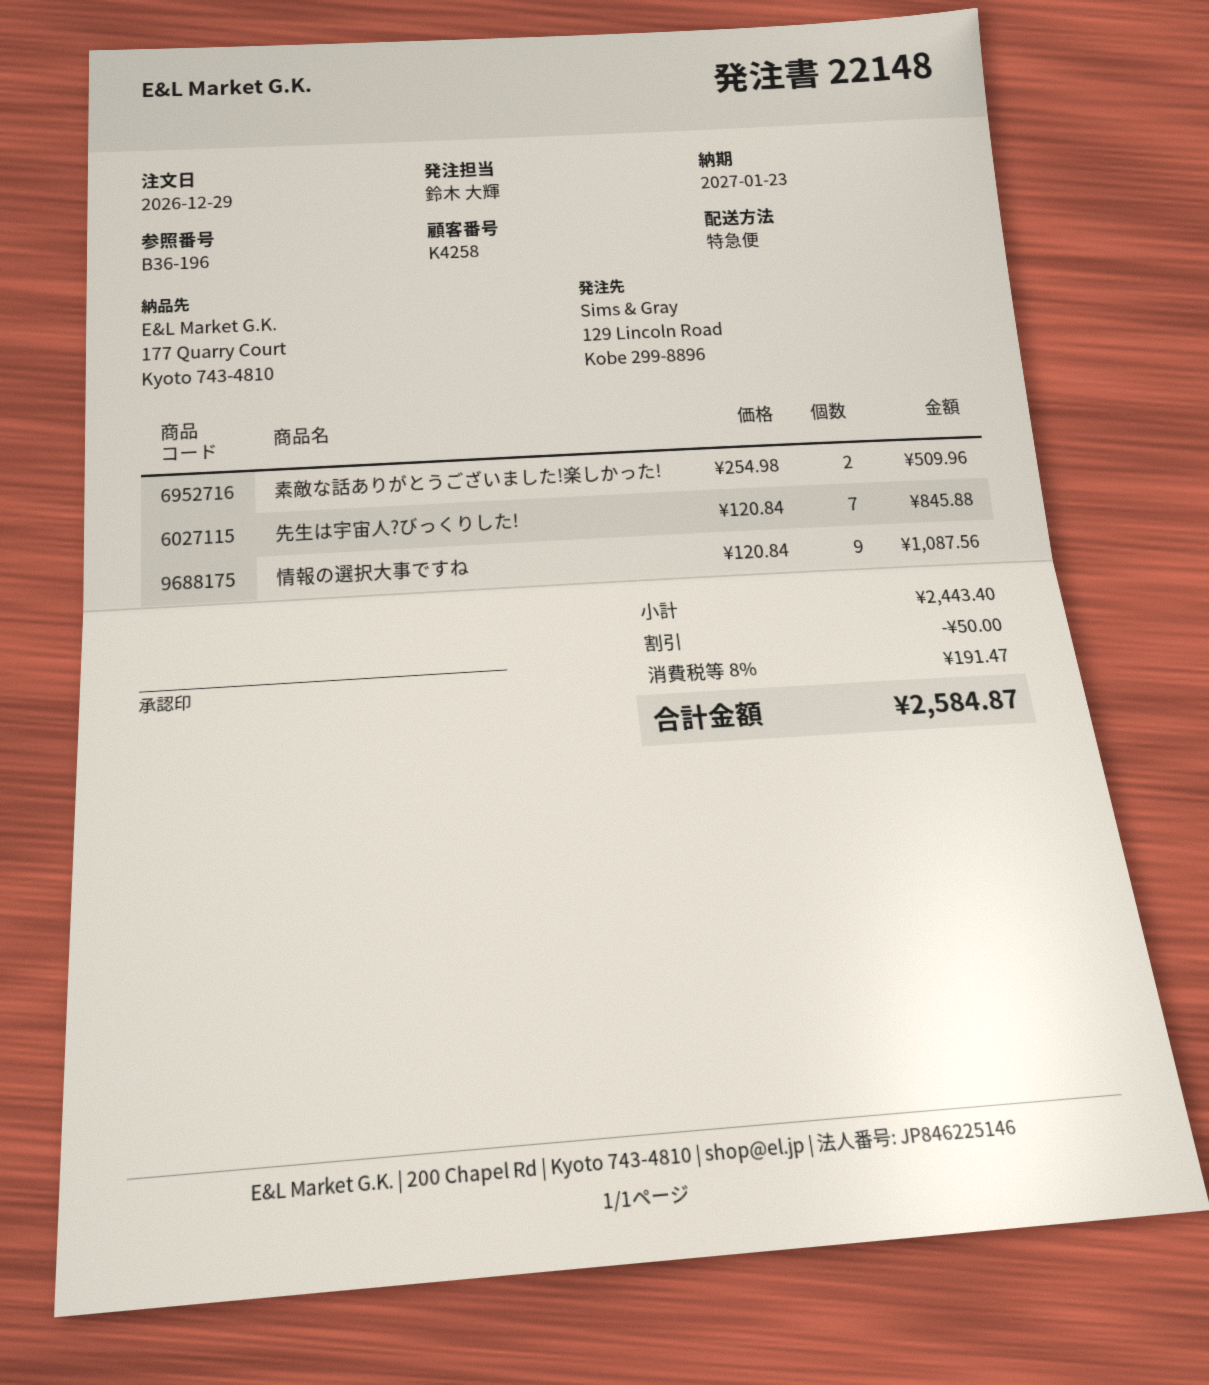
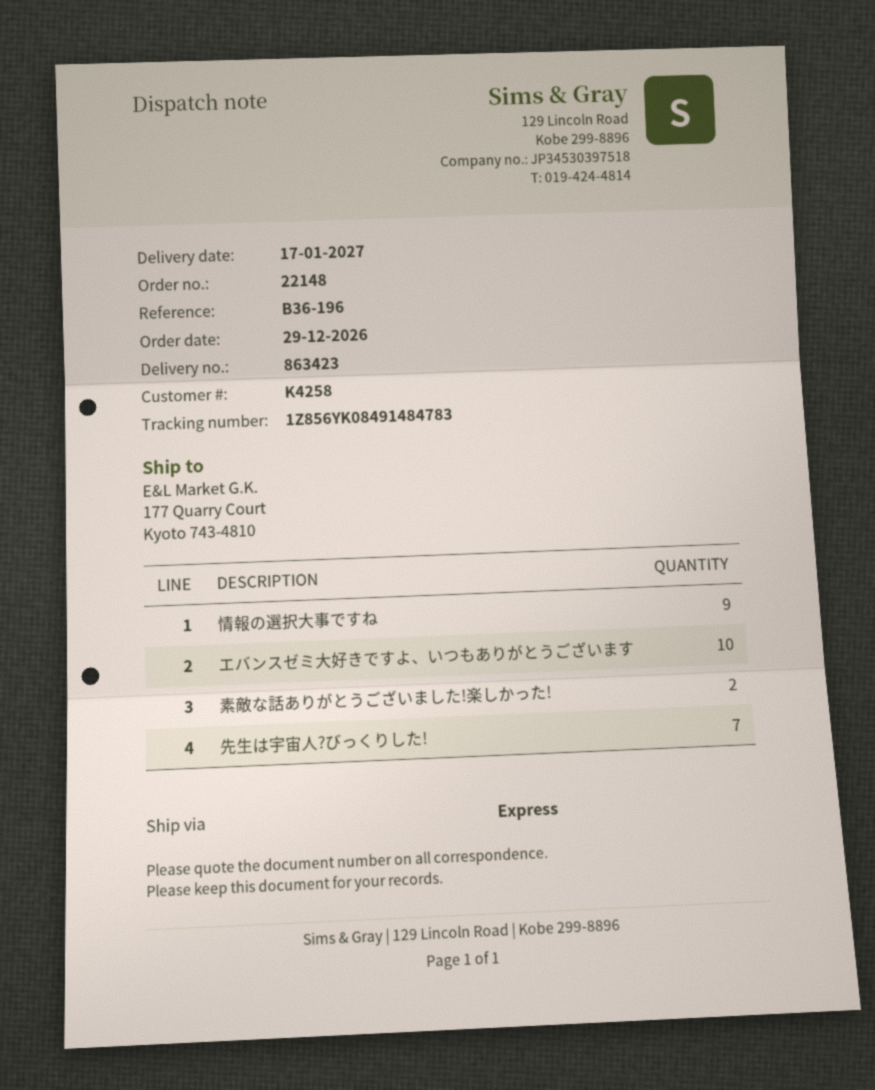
delivery date: 2027-01-23 -> 2027-01-17
エバンスゼミ大好きですよ、いつもありがとうございます: none -> 10

